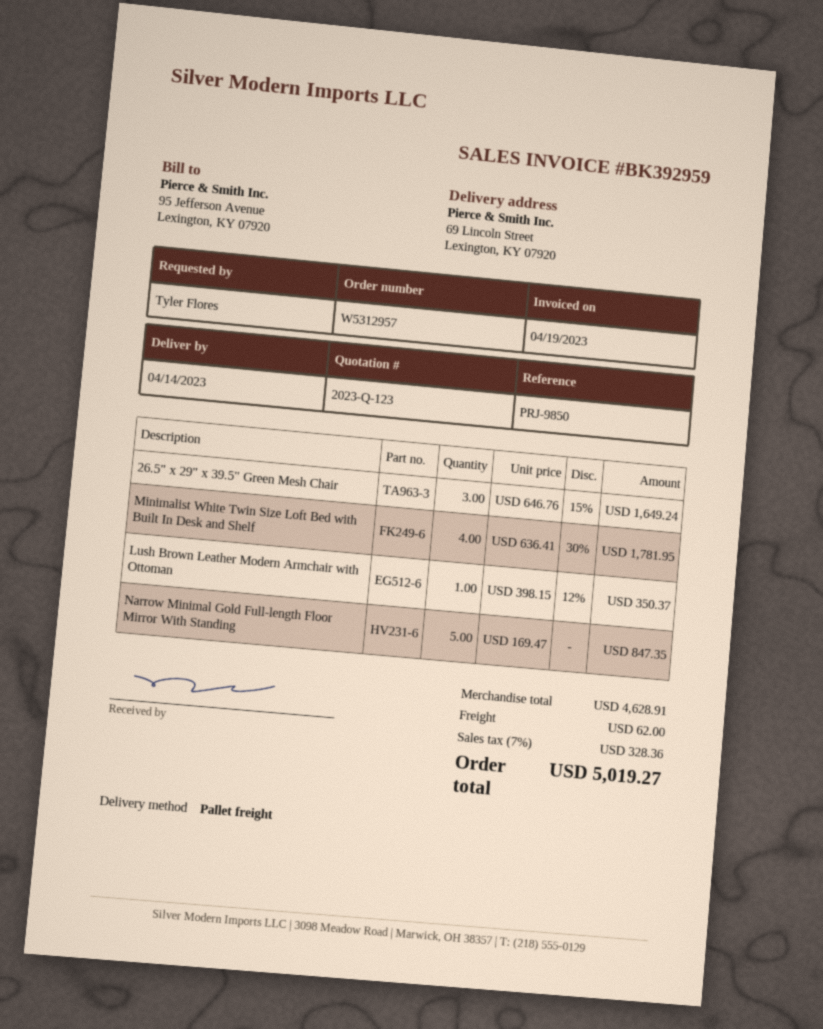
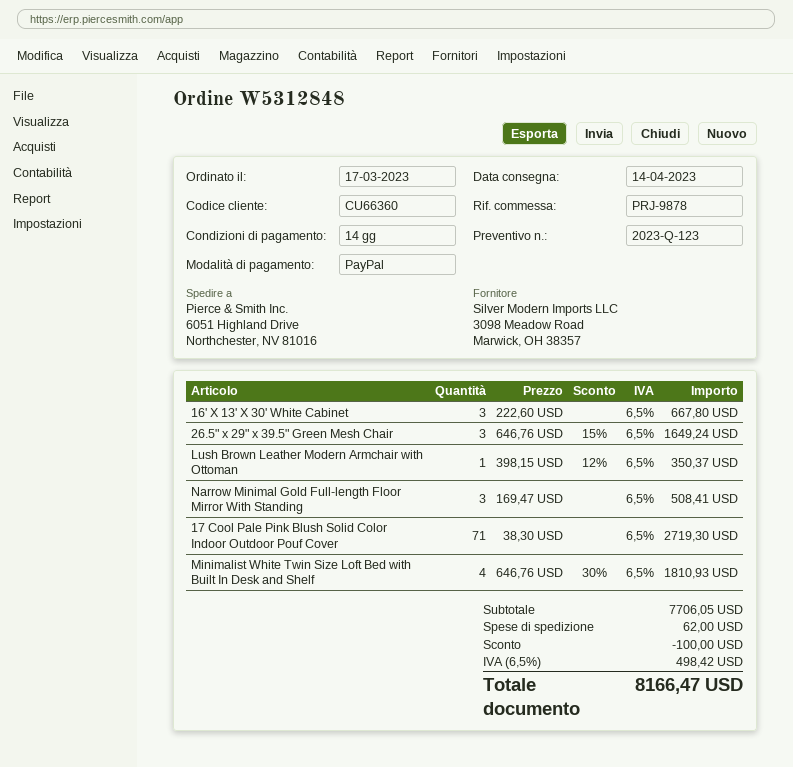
order number: W5312957 -> W5312848
reference: PRJ-9850 -> PRJ-9878
ship to: 69 Lincoln Street, Lexington, KY 07920 -> 6051 Highland Drive, Northchester, NV 81016
Minimalist White Twin Size Loft Bed with Built In Desk and Shelf: 4 x 636.41 - 30% = 1781.95 -> 4 x 646.76 - 30% = 1810.93
Narrow Minimal Gold Full-length Floor Mirror With Standing: 5 x 169.47 = 847.35 -> 3 x 169.47 = 508.41
16' X 13' X 30' White Cabinet: none -> 3 x 222.60 = 667.80
17 Cool Pale Pink Blush Solid Color Indoor Outdoor Pouf Cover: none -> 71 x 38.30 = 2719.30
subtotal: 4628.91 -> 7706.05
discount: none -> 100.00
tax: 7% = 328.36 -> 6.5% = 498.42
total: 5019.27 -> 8166.47

